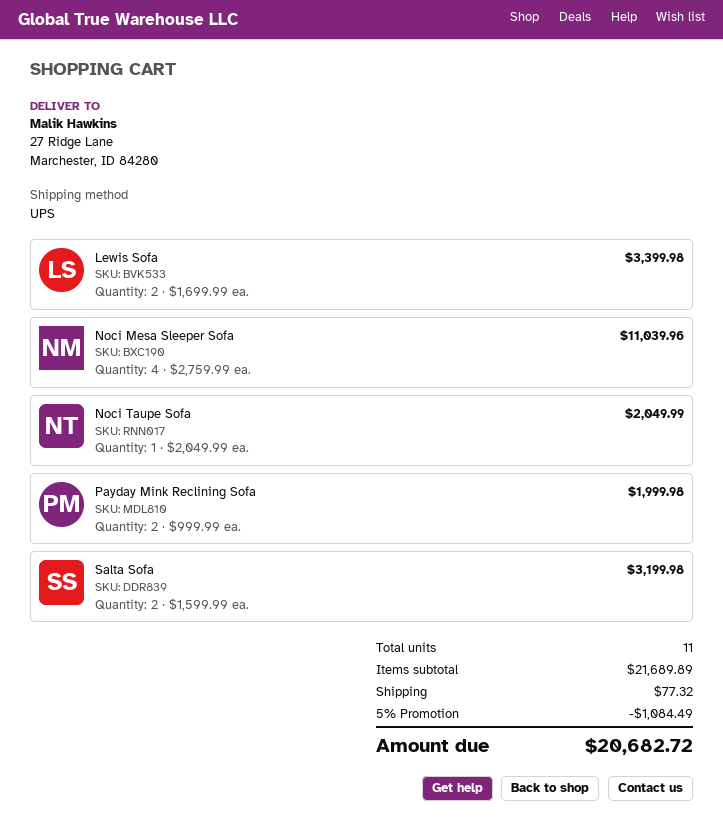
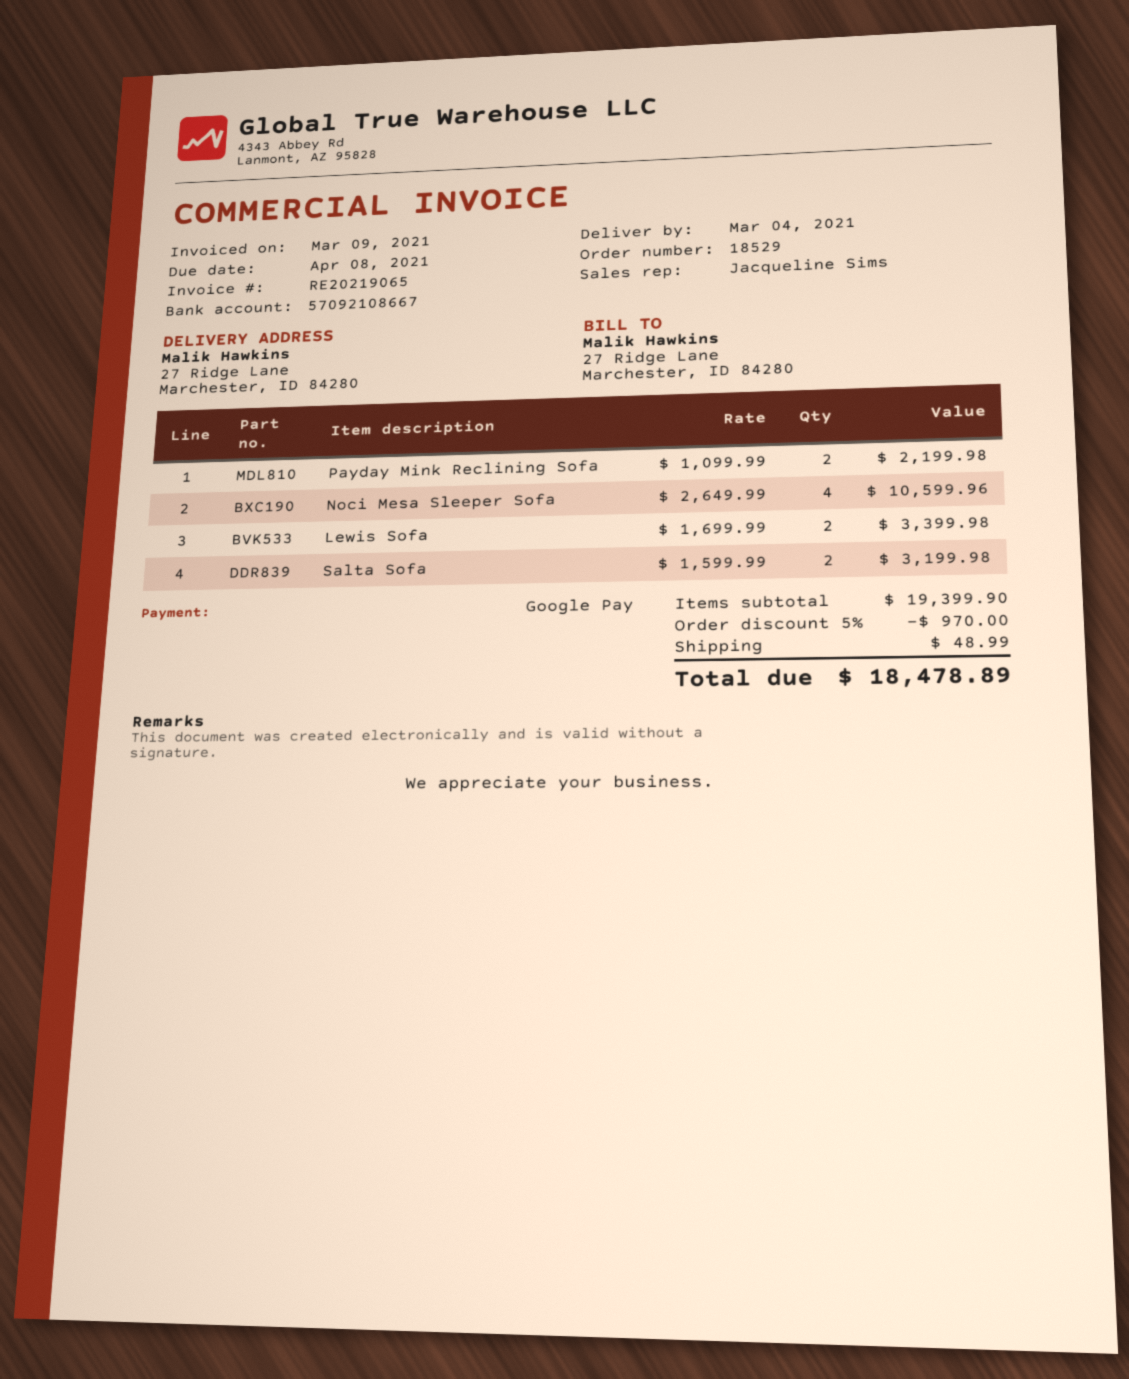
Noci Mesa Sleeper Sofa: 4 x 2759.99 = 11039.96 -> 4 x 2649.99 = 10599.96
Noci Taupe Sofa: 1 x 2049.99 = 2049.99 -> none
Payday Mink Reclining Sofa: 2 x 999.99 = 1999.98 -> 2 x 1099.99 = 2199.98
subtotal: 21689.89 -> 19399.90
discount: 5% = 1084.49 -> 5% = 970.00
shipping: 77.32 -> 48.99
total: 20682.72 -> 18478.89

